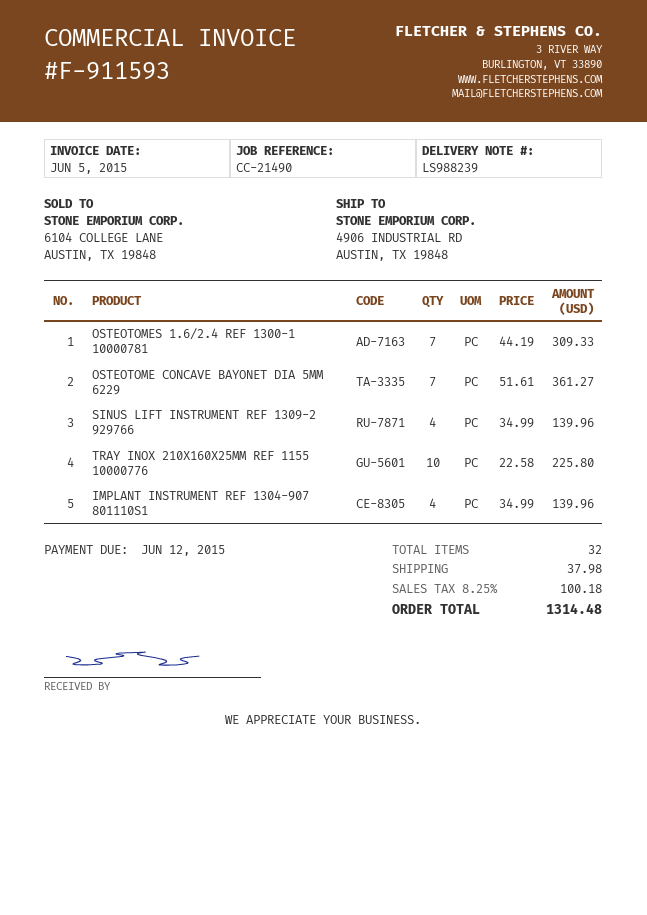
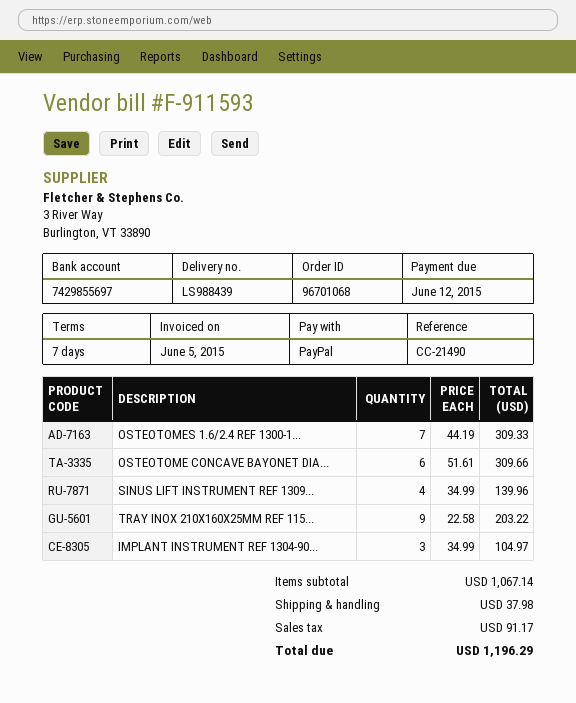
delivery note number: LS988239 -> LS988439
OSTEOTOME CONCAVE BAYONET DIA 5MM 6229: 7 x 51.61 = 361.27 -> 6 x 51.61 = 309.66
TRAY INOX 210X160X25MM REF 1155 10000776: 10 x 22.58 = 225.80 -> 9 x 22.58 = 203.22
IMPLANT INSTRUMENT REF 1304-907 801110S1: 4 x 34.99 = 139.96 -> 3 x 34.99 = 104.97
tax: 100.18 -> 91.17
total: 1314.48 -> 1196.29

